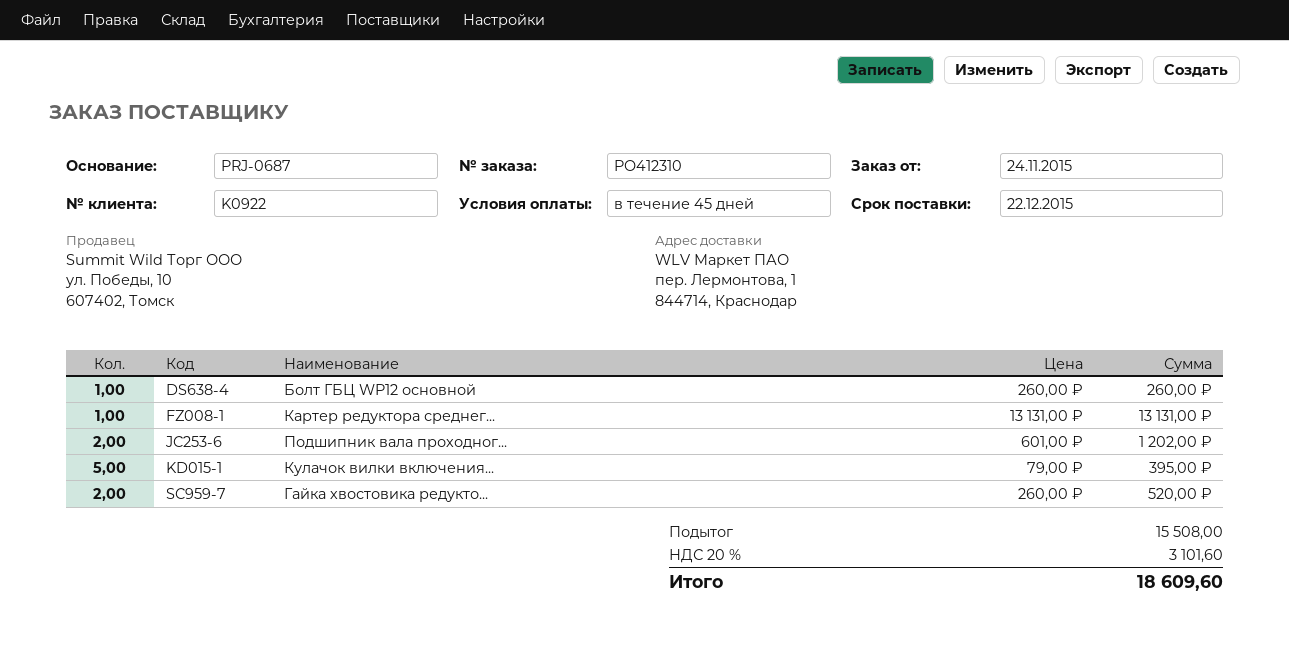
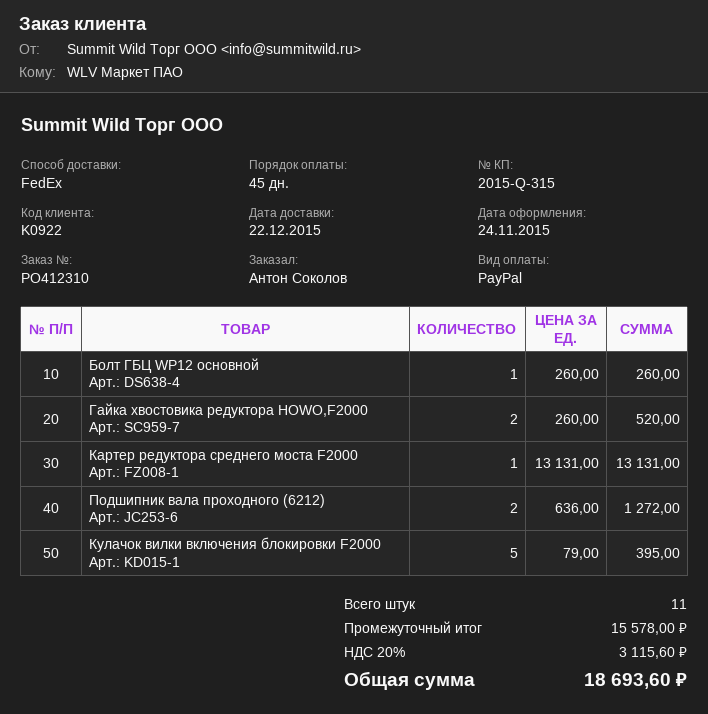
Подшипник вала проходног...: 2 x 601.00 = 1202.00 -> 2 x 636.00 = 1272.00
subtotal: 15508.00 -> 15578.00
tax: 20% = 3101.60 -> 20% = 3115.60
total: 18609.60 -> 18693.60

